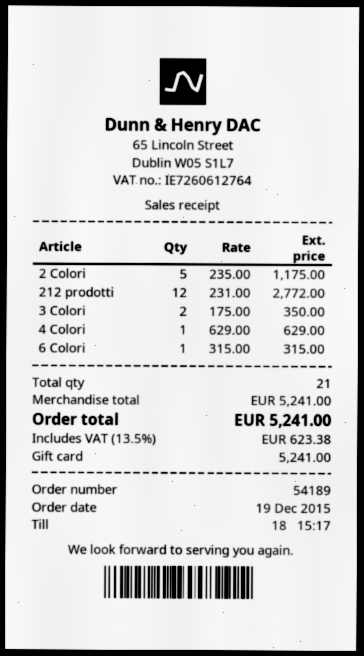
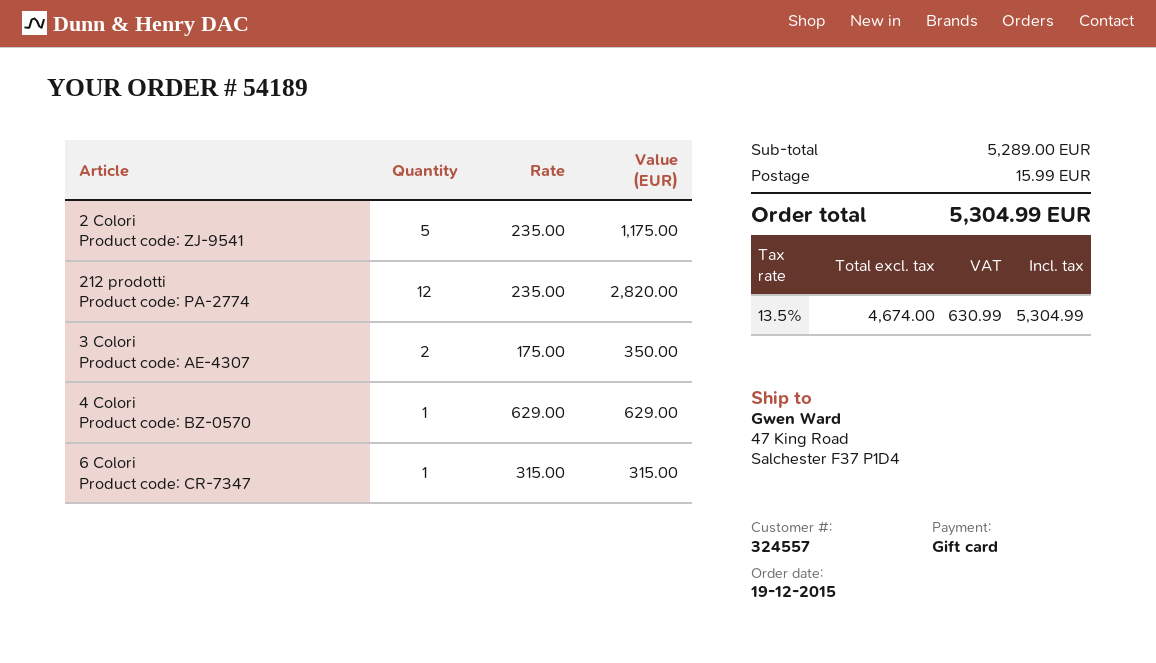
212 prodotti: 12 x 231.00 = 2772.00 -> 12 x 235.00 = 2820.00
subtotal: 5241.00 -> 5289.00
shipping: none -> 15.99
tax: 13.5% = 623.38 -> 13.5% = 630.99
total: 5241.00 -> 5304.99

